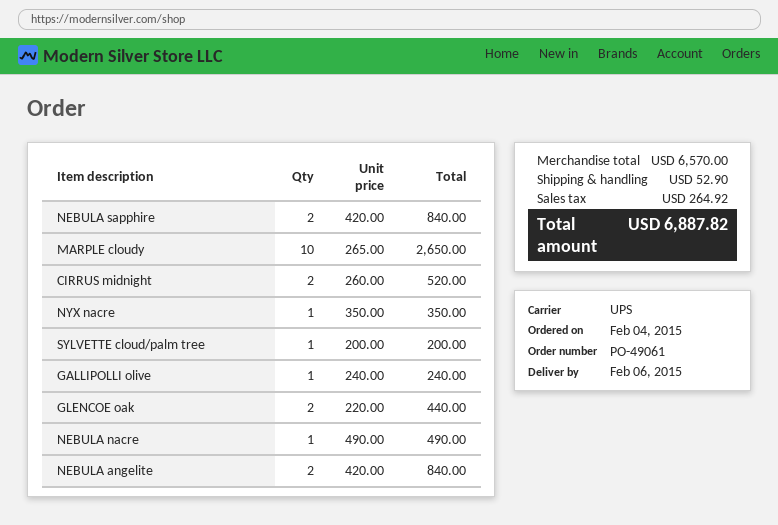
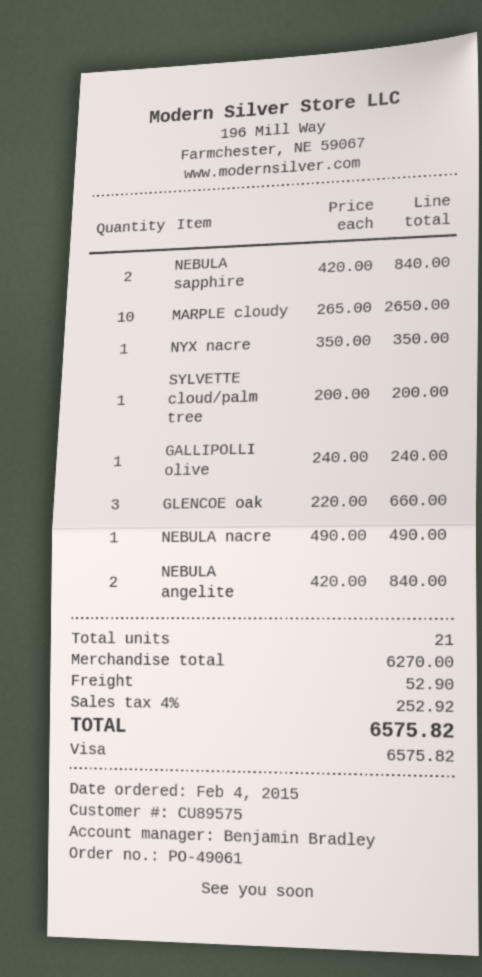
CIRRUS midnight: 2 x 260.00 = 520.00 -> none
GLENCOE oak: 2 x 220.00 = 440.00 -> 3 x 220.00 = 660.00
subtotal: 6570.00 -> 6270.00
tax: 264.92 -> 252.92
total: 6887.82 -> 6575.82

